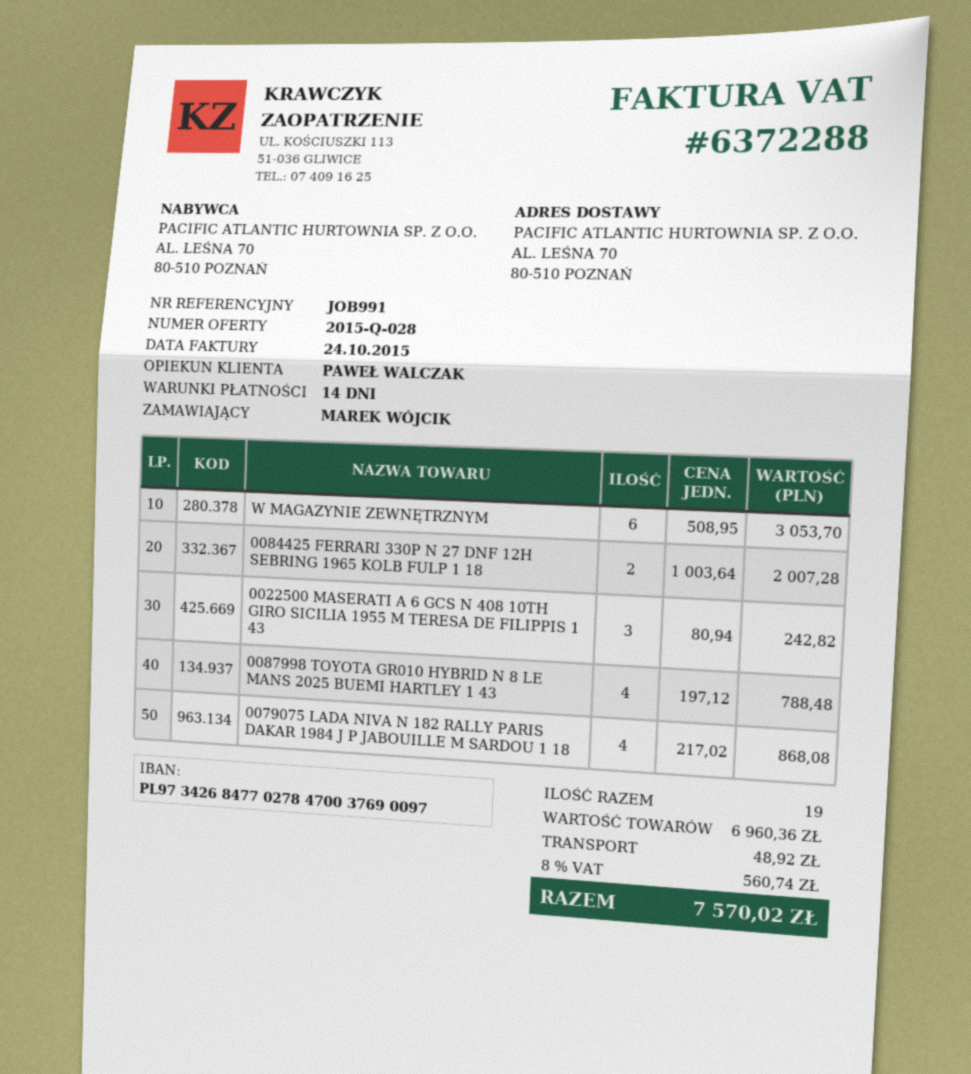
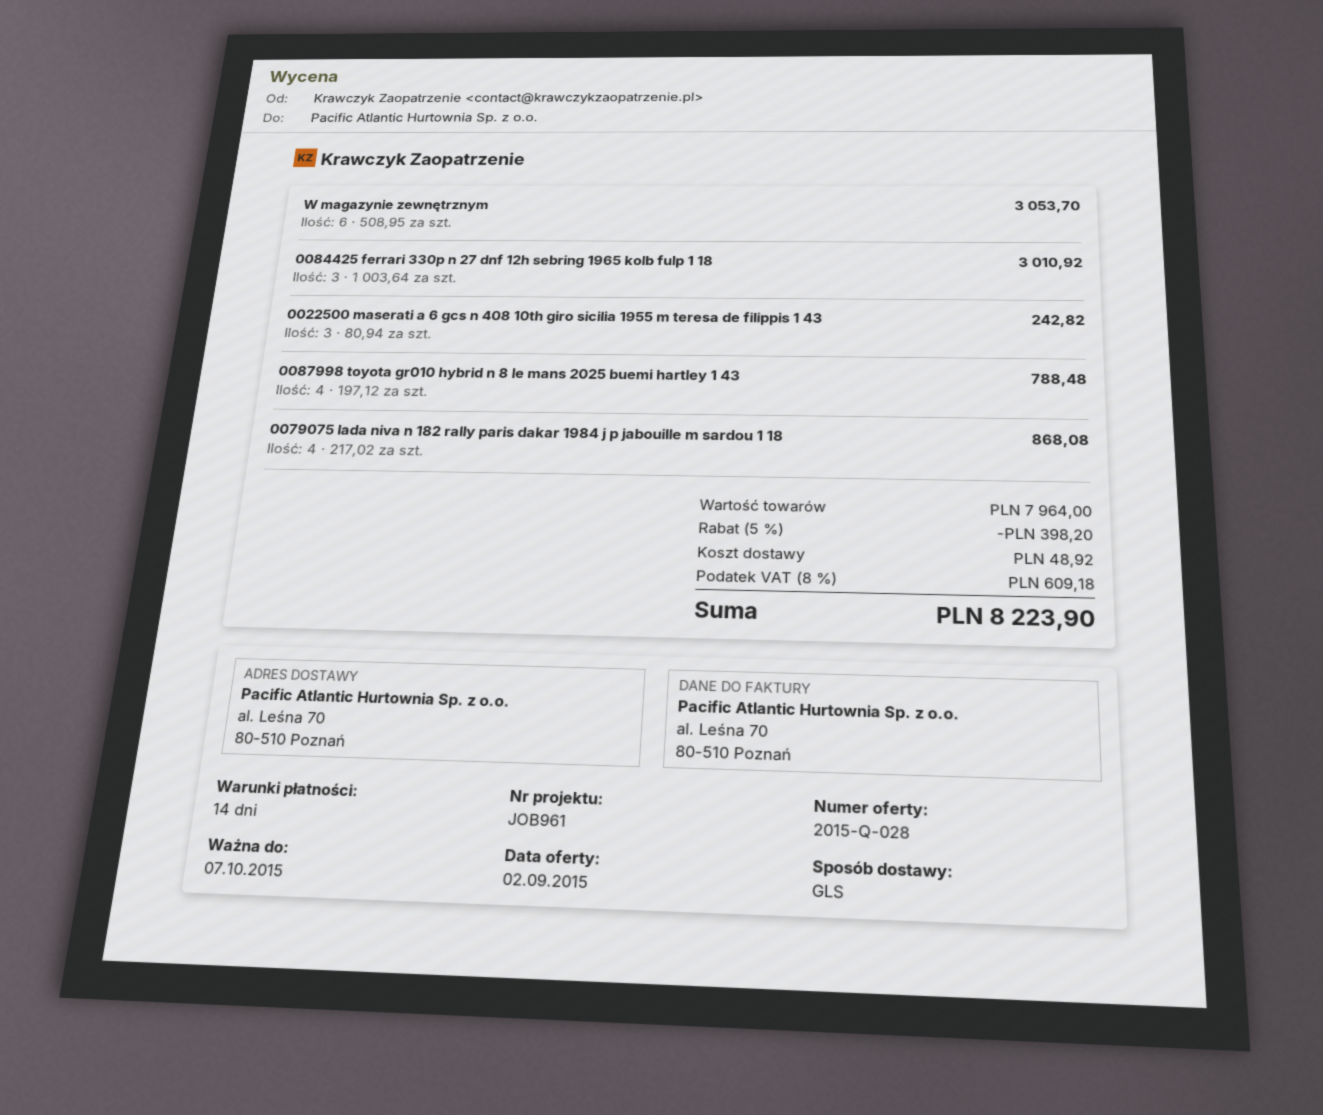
reference: JOB991 -> JOB961
0084425 FERRARI 330P N 27 DNF 12H SEBRING 1965 KOLB FULP 1 18: 2 x 1003.64 = 2007.28 -> 3 x 1003.64 = 3010.92
subtotal: 6960.36 -> 7964.00
discount: none -> 5% = 398.20
tax: 8% = 560.74 -> 8% = 609.18
total: 7570.02 -> 8223.90

